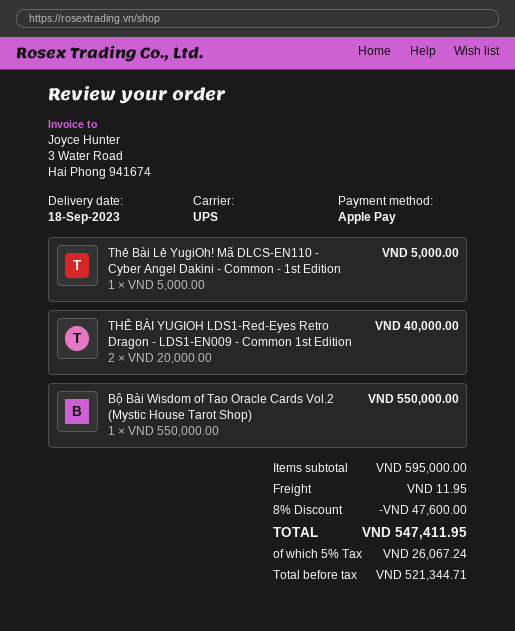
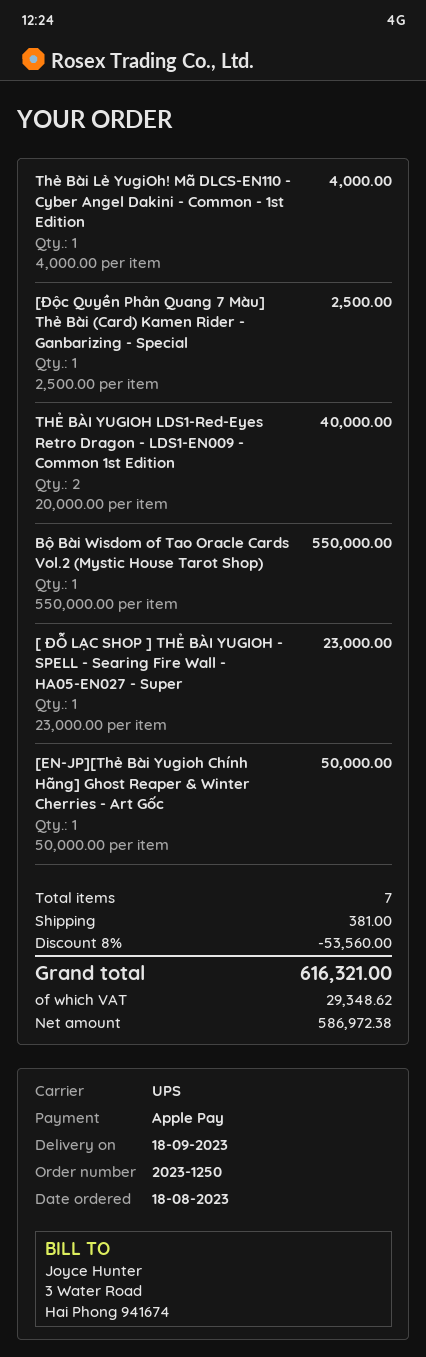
Thẻ Bài Lẻ YugiOh! Mã DLCS-EN110 - Cyber Angel Dakini - Common - 1st Edition: 1 x 5000.00 = 5000.00 -> 1 x 4000.00 = 4000.00
[Độc Quyền Phản Quang 7 Màu] Thẻ Bài (Card) Kamen Rider - Ganbarizing - Special: none -> 1 x 2500.00 = 2500.00
[ ĐỖ LẠC SHOP ] THẺ BÀI YUGIOH - SPELL - Searing Fire Wall - HA05-EN027 - Super: none -> 1 x 23000.00 = 23000.00
[EN-JP][Thẻ Bài Yugioh Chính Hãng] Ghost Reaper & Winter Cherries - Art Gốc: none -> 1 x 50000.00 = 50000.00
discount: 8% = 47600.00 -> 8% = 53560.00
shipping: 11.95 -> 381.00
net: 521344.71 -> 586972.38
tax: 26067.24 -> 29348.62
total: 547411.95 -> 616321.00

